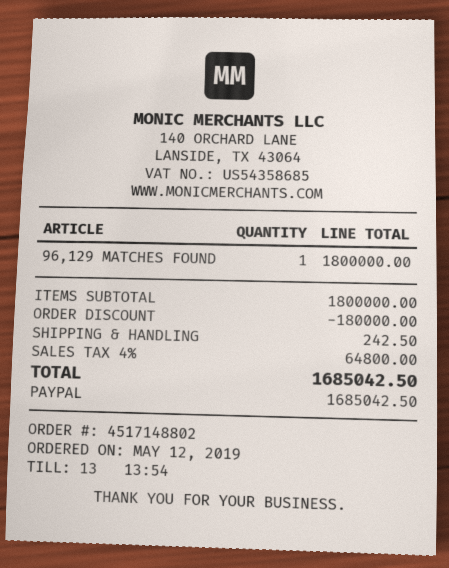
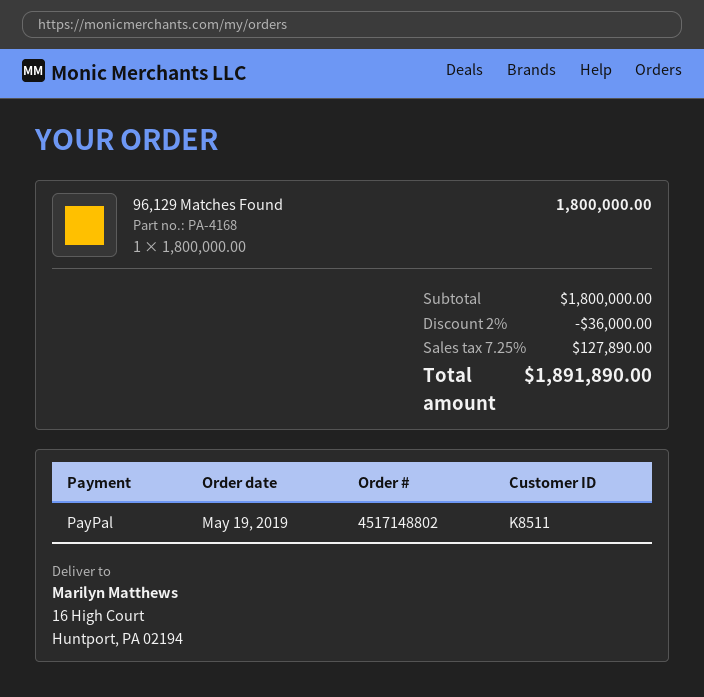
order date: 2019-05-12 -> 2019-05-19
discount: 180000.00 -> 36000.00
shipping: 242.50 -> none
tax: 4% = 64800.00 -> 7.25% = 127890.00
total: 1685042.50 -> 1891890.00

